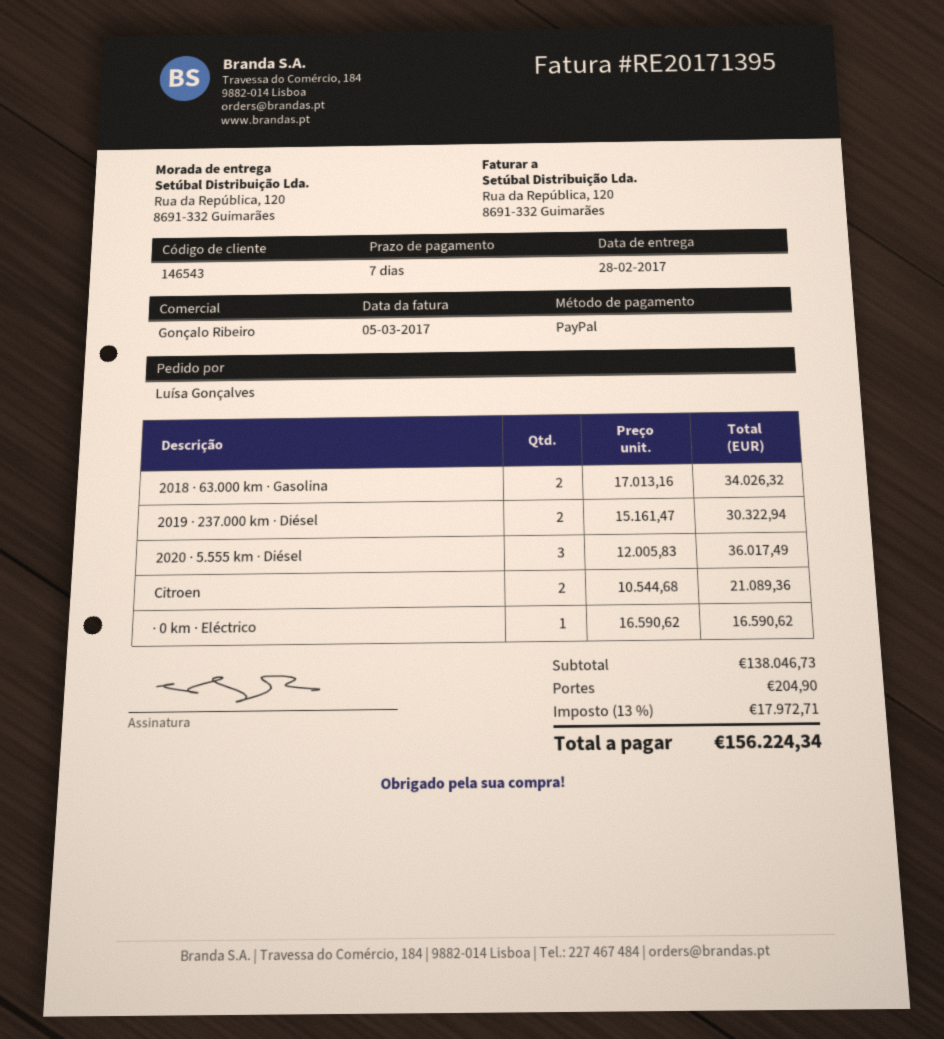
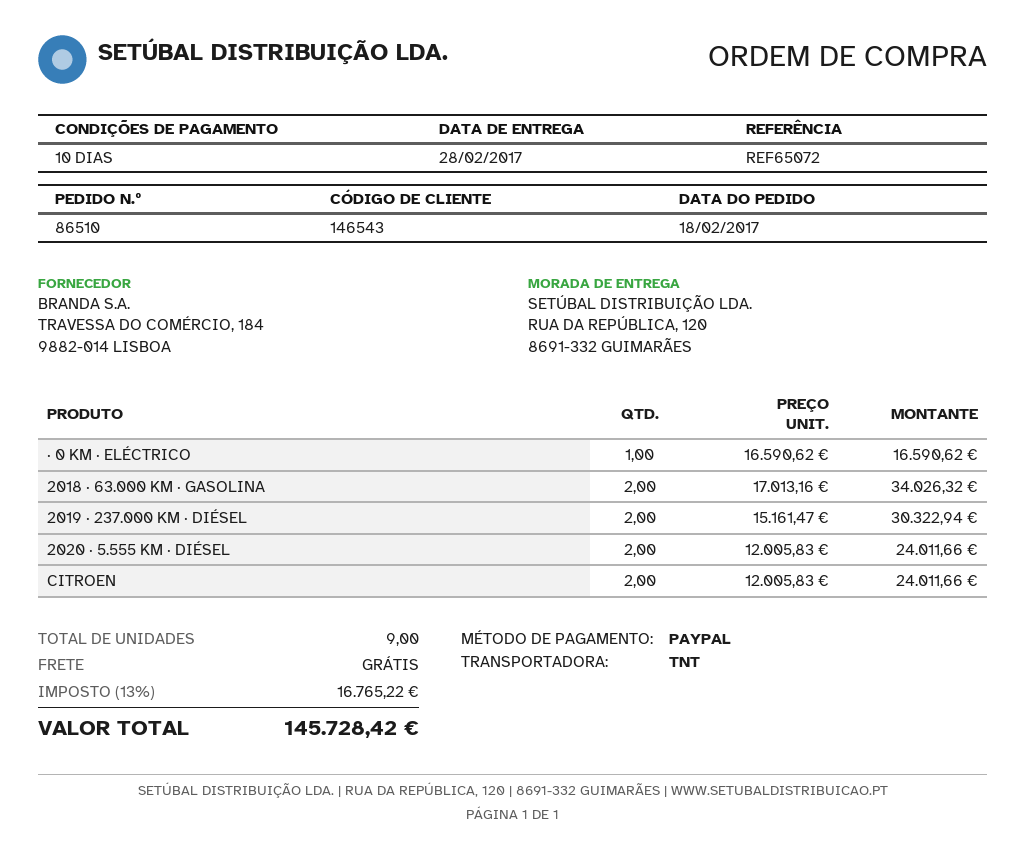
payment terms: 7 days -> 10 days
2020 · 5.555 km · Diésel: 3 x 12005.83 = 36017.49 -> 2 x 12005.83 = 24011.66
Citroen: 2 x 10544.68 = 21089.36 -> 2 x 12005.83 = 24011.66
shipping: 204.90 -> 0.00
tax: 13% = 17972.71 -> 13% = 16765.22
total: 156224.34 -> 145728.42

